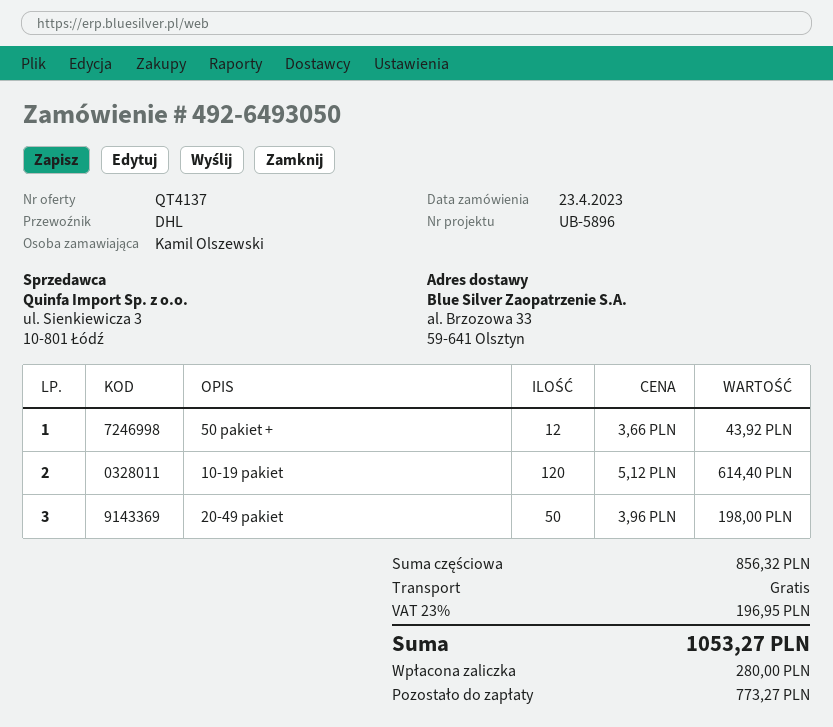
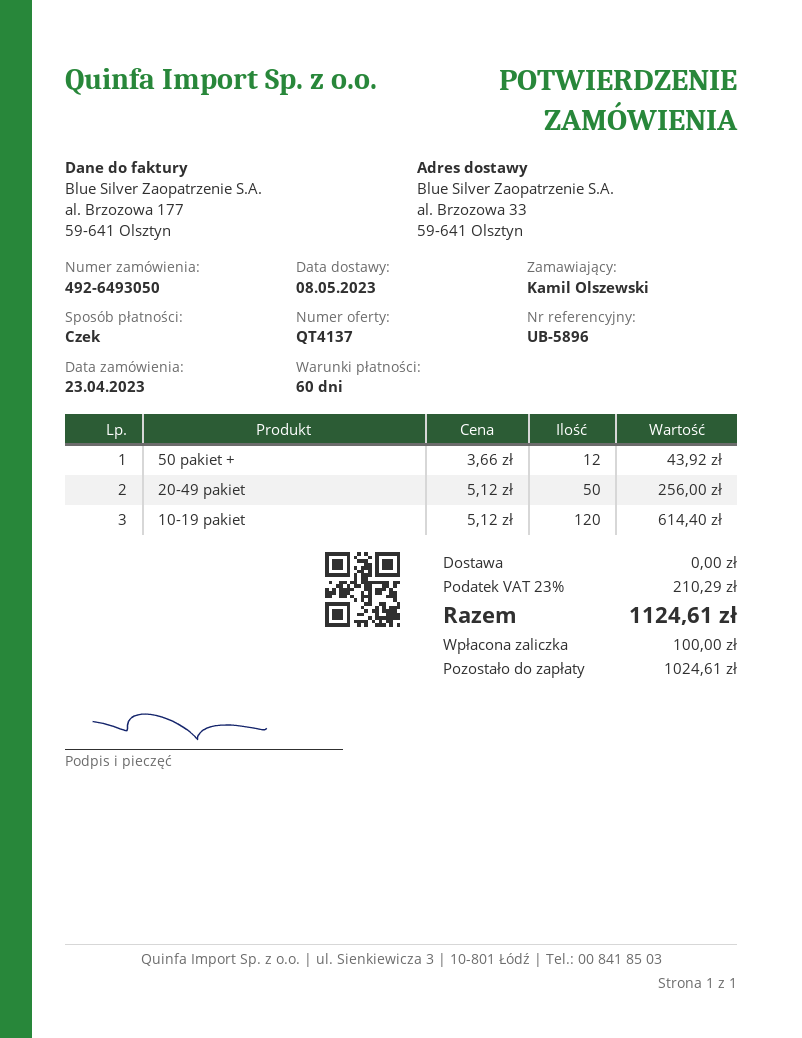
20-49 pakiet: 50 x 3.96 = 198.00 -> 50 x 5.12 = 256.00
tax: 23% = 196.95 -> 23% = 210.29
total: 1053.27 -> 1124.61
deposit: 280.00 -> 100.00
balance: 773.27 -> 1024.61

